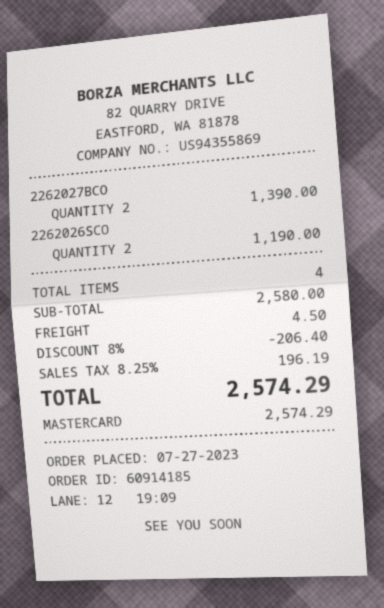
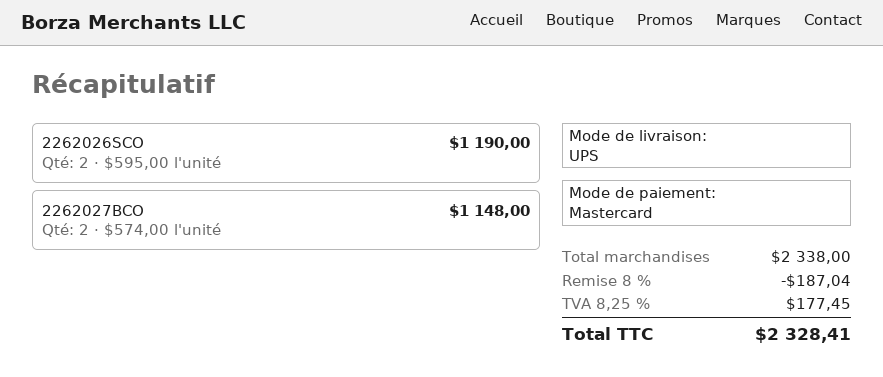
2262027BCO: 2 for 1390.00 -> 2 for 1148.00
subtotal: 2580.00 -> 2338.00
discount: 8% = 206.40 -> 8% = 187.04
shipping: 4.50 -> none
tax: 8.25% = 196.19 -> 8.25% = 177.45
total: 2574.29 -> 2328.41

